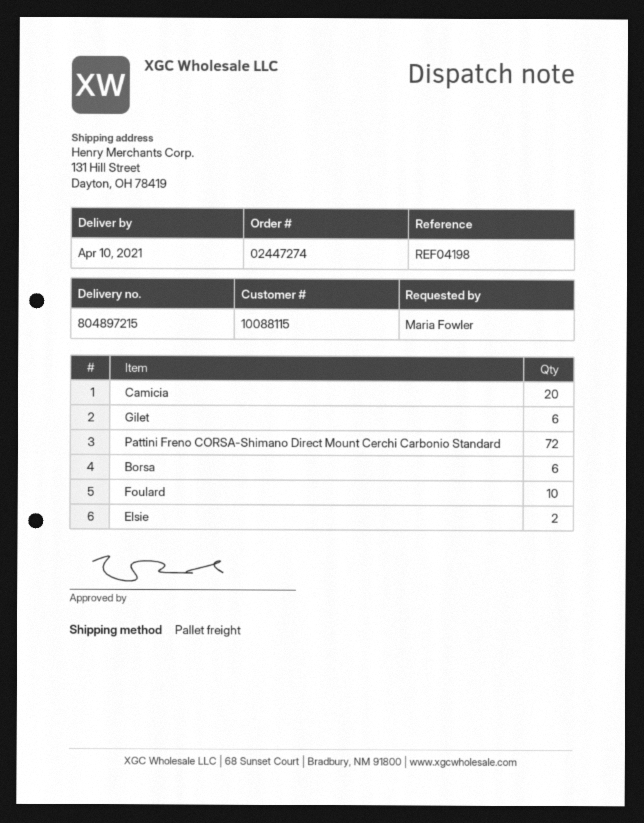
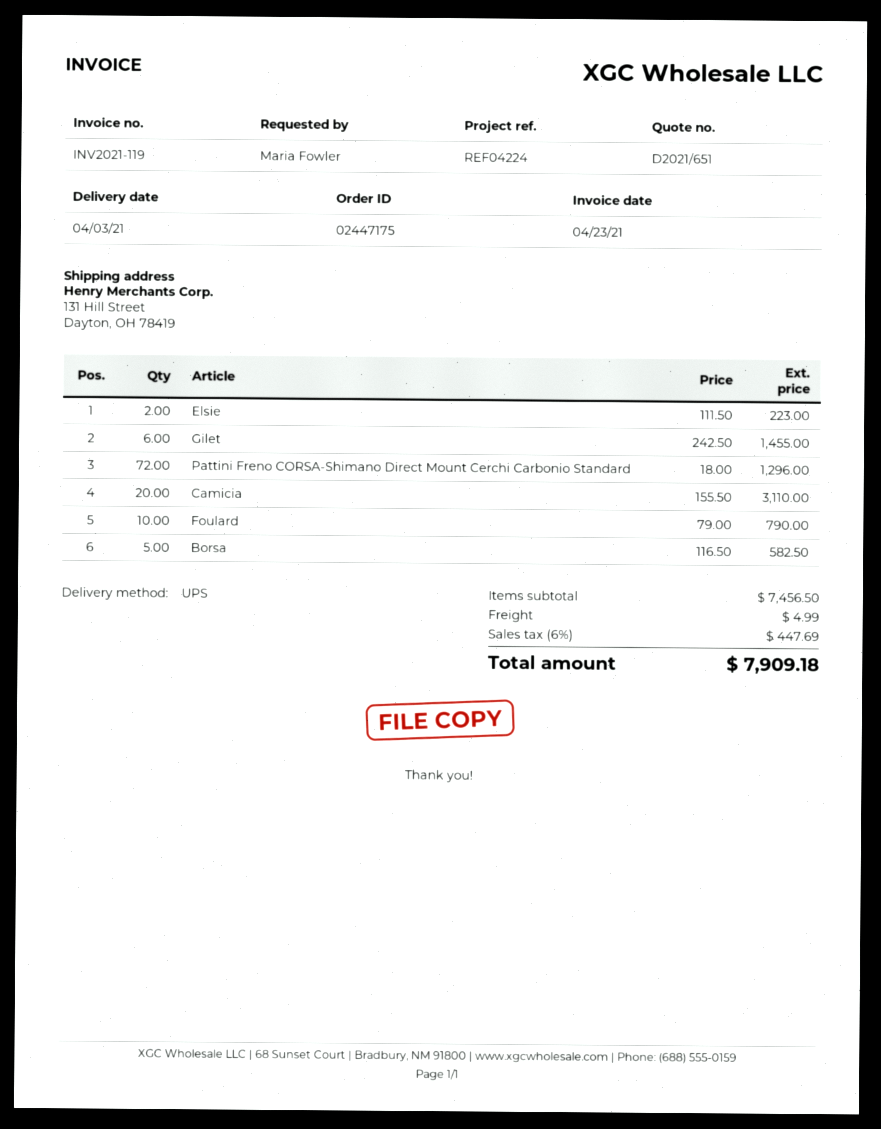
order number: 02447274 -> 02447175
delivery date: 2021-04-10 -> 2021-04-03
reference: REF04198 -> REF04224
shipping method: pallet freight -> UPS
Borsa: 6 -> 5

